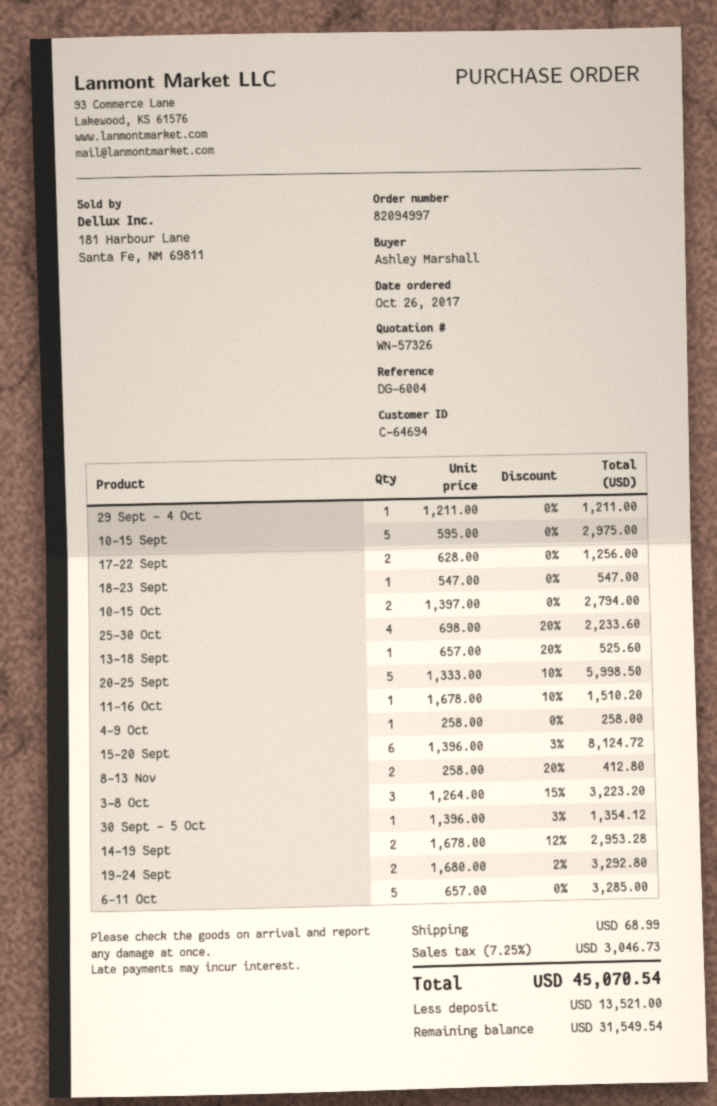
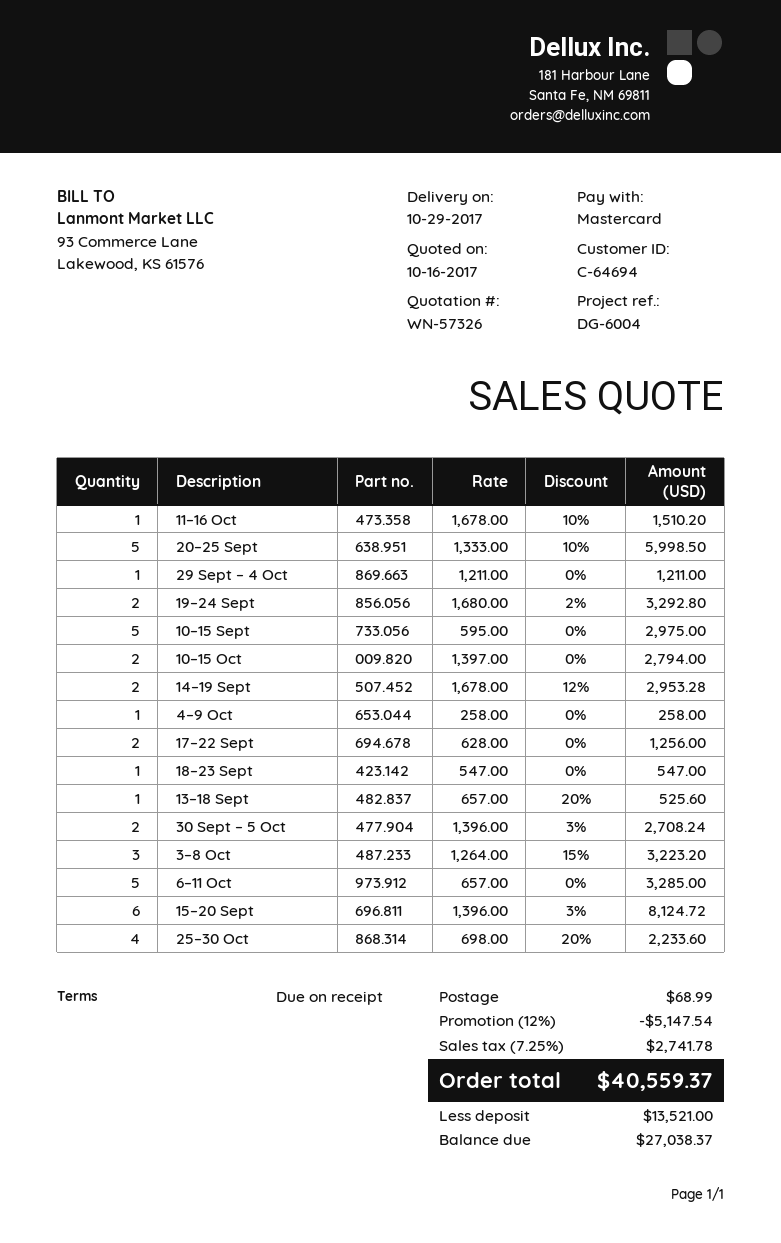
8–13 Nov: 2 x 258.00 - 20% = 412.80 -> none
30 Sept – 5 Oct: 1 x 1396.00 - 3% = 1354.12 -> 2 x 1396.00 - 3% = 2708.24
discount: none -> 12% = 5147.54
tax: 7.25% = 3046.73 -> 7.25% = 2741.78
total: 45070.54 -> 40559.37
balance: 31549.54 -> 27038.37

